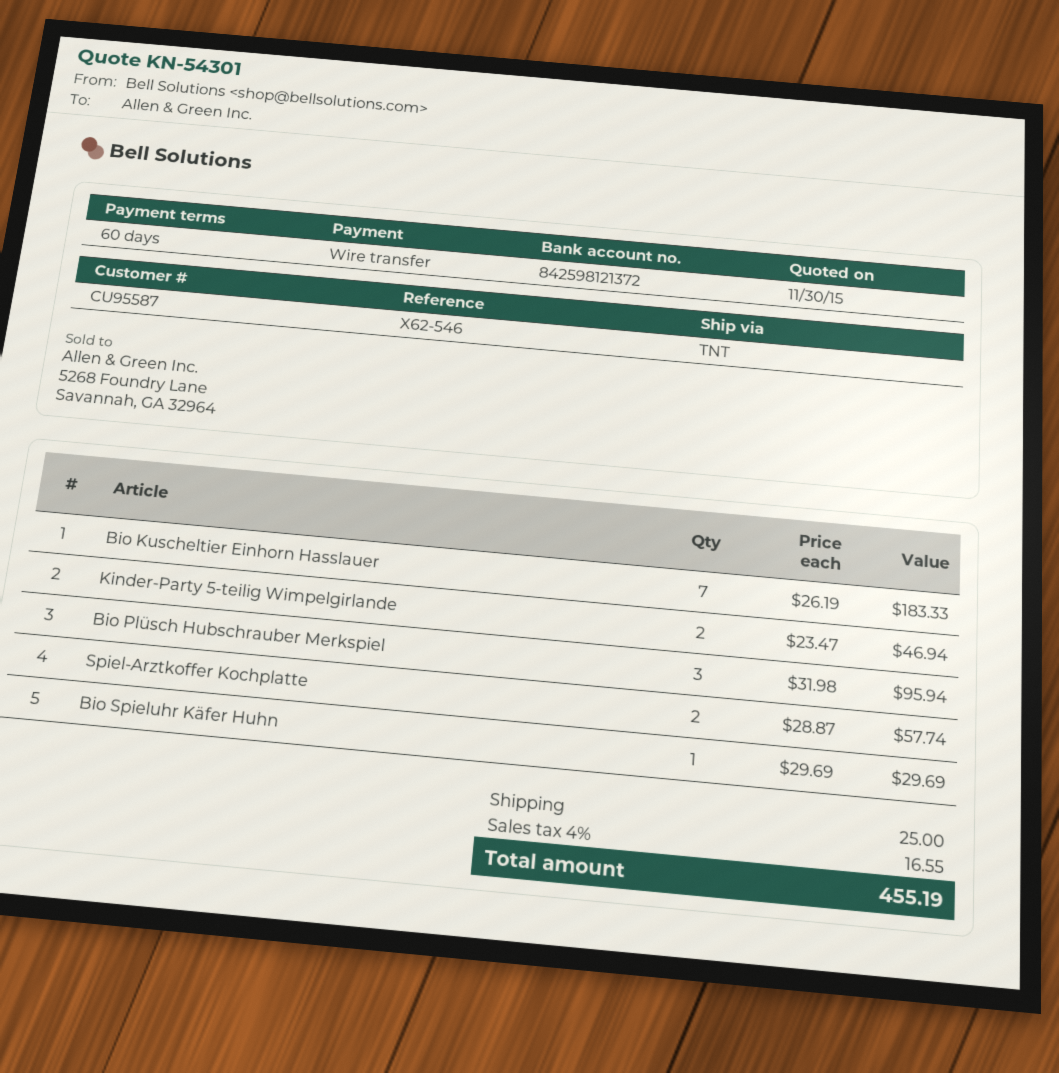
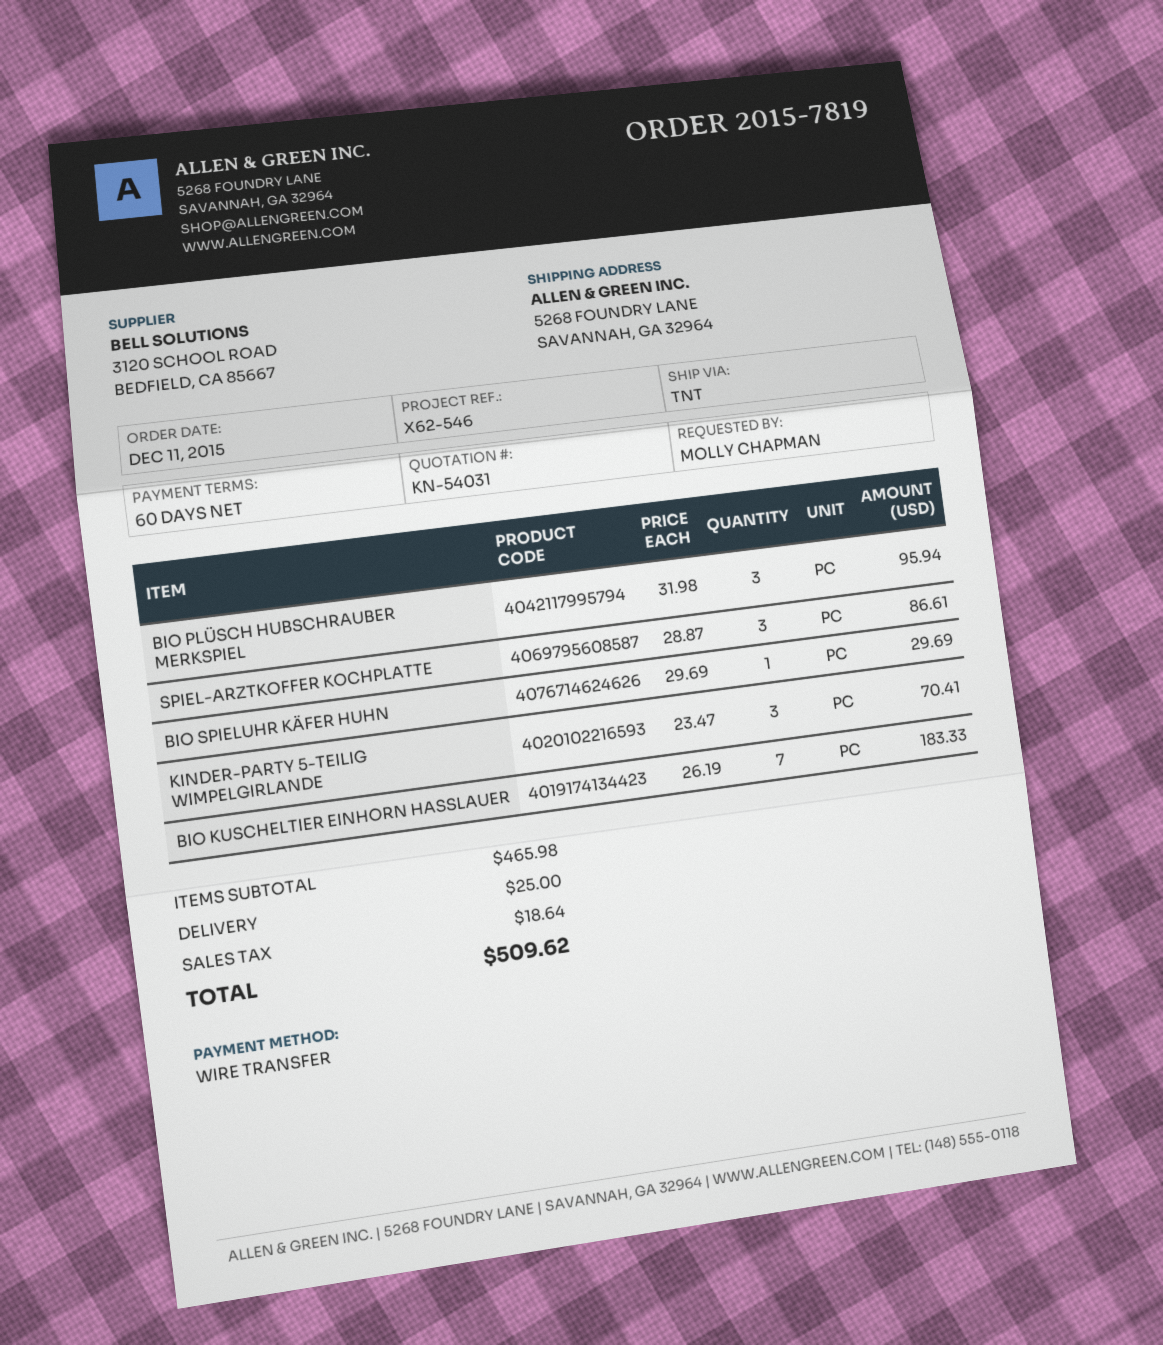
quote number: KN-54301 -> KN-54031
Kinder-Party 5-teilig Wimpelgirlande: 2 x 23.47 = 46.94 -> 3 x 23.47 = 70.41
Spiel-Arztkoffer Kochplatte: 2 x 28.87 = 57.74 -> 3 x 28.87 = 86.61
tax: 16.55 -> 18.64
total: 455.19 -> 509.62

